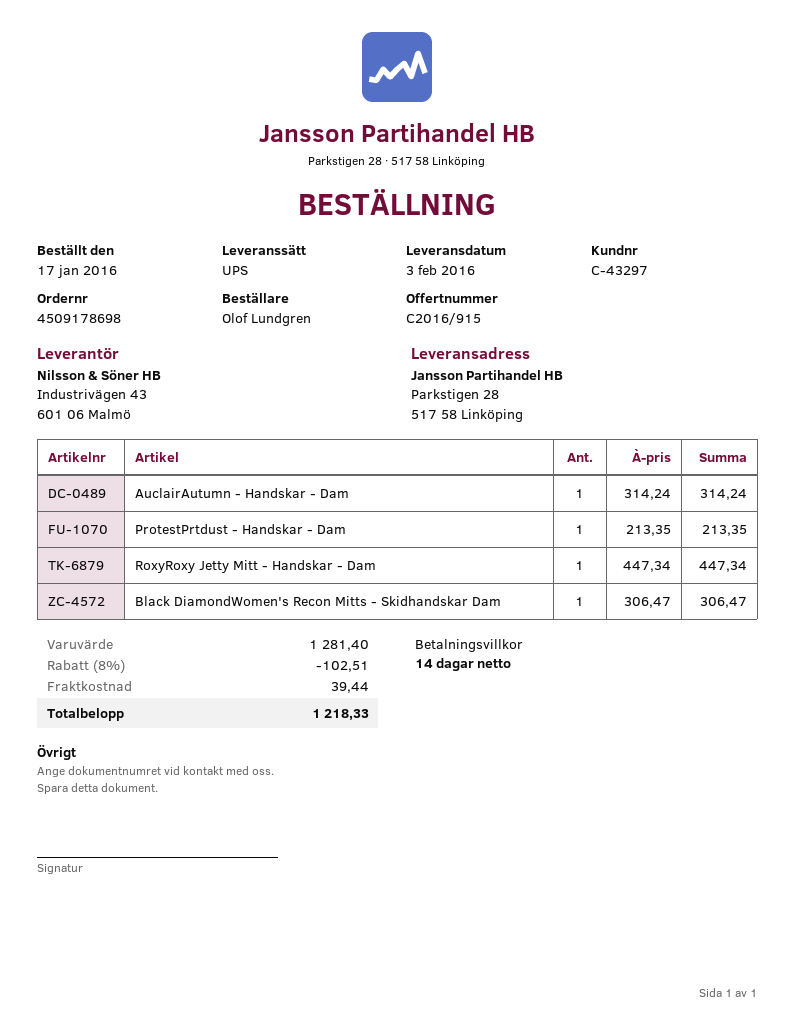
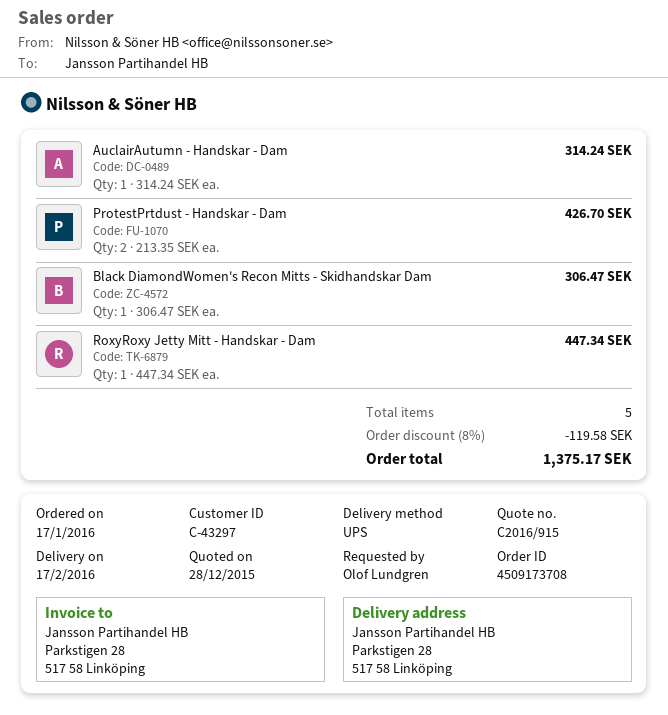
order number: 4509178698 -> 4509173708
delivery date: 2016-02-03 -> 2016-02-17
ProtestPrtdust - Handskar - Dam: 1 x 213.35 = 213.35 -> 2 x 213.35 = 426.70
discount: 8% = 102.51 -> 8% = 119.58
shipping: 39.44 -> none
total: 1218.33 -> 1375.17

